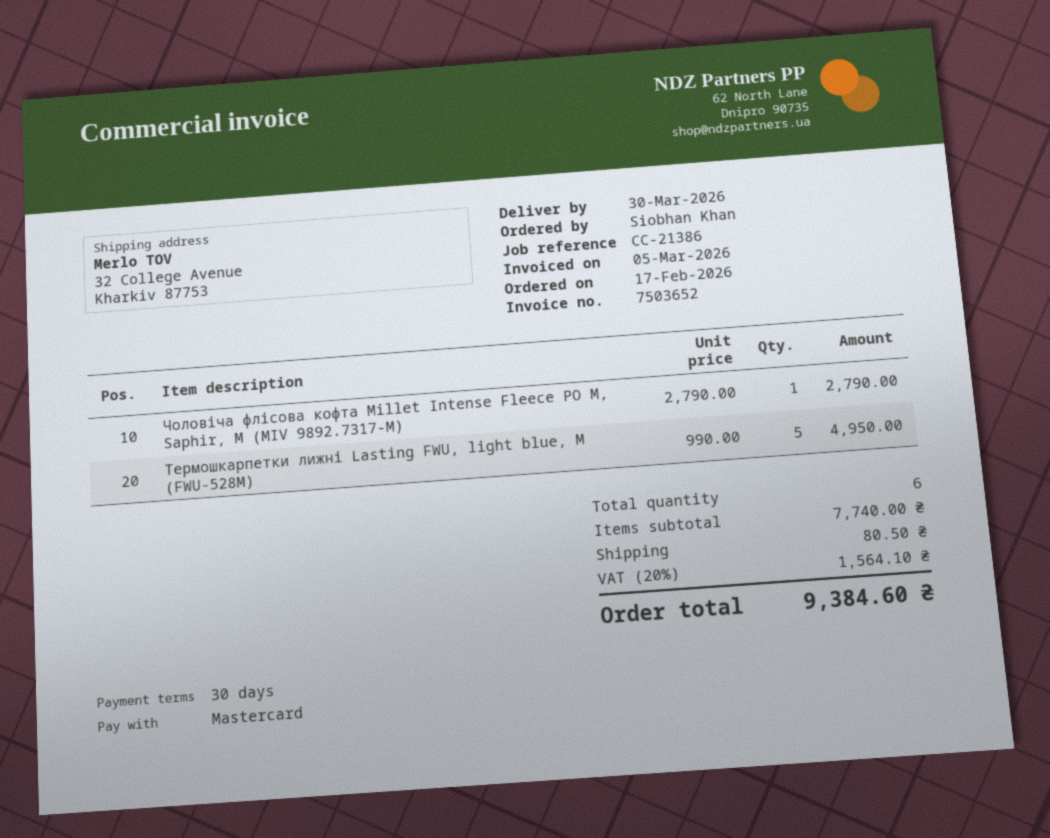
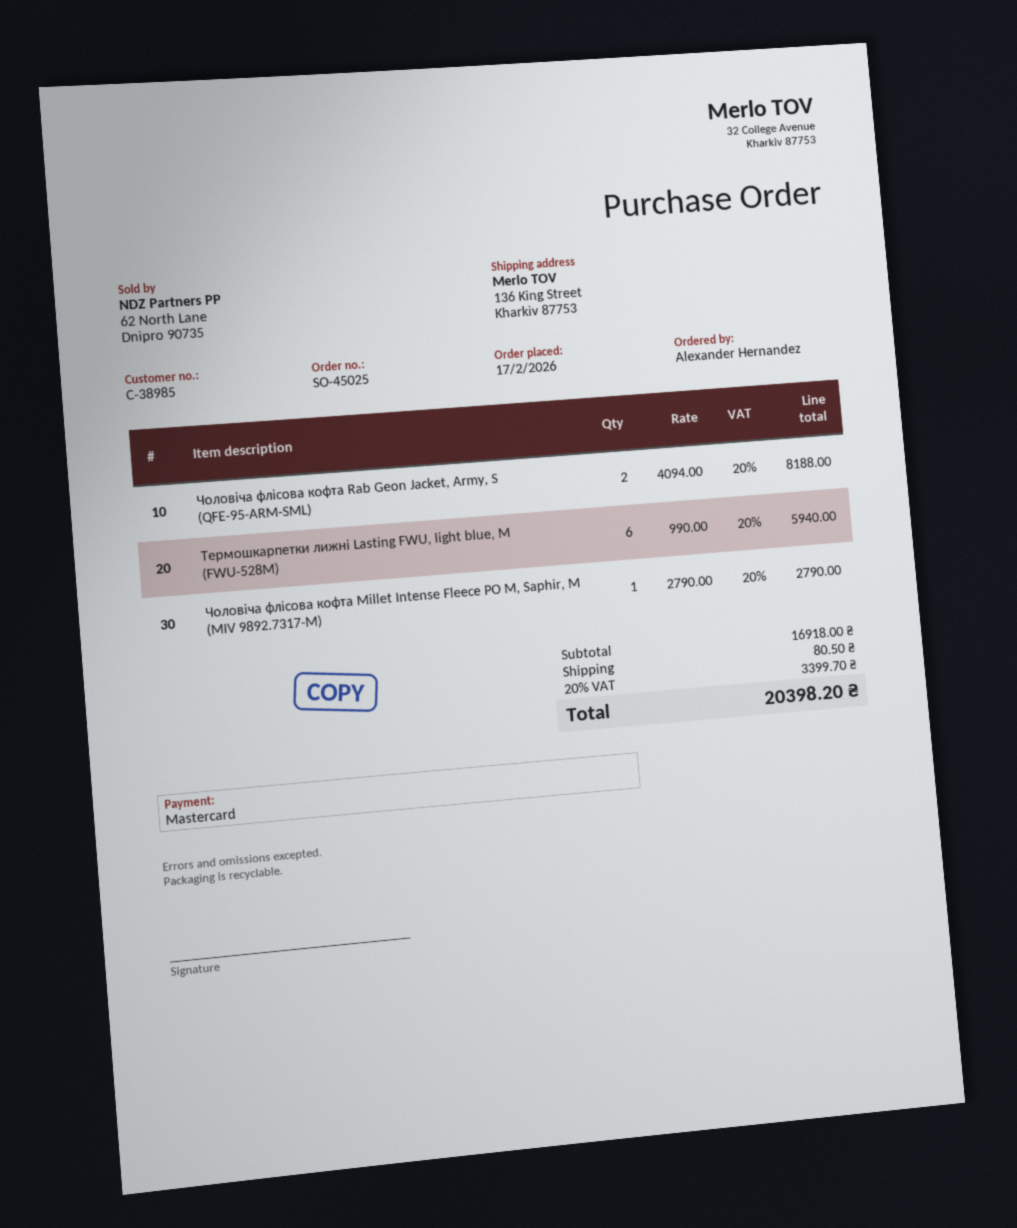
ordered by: Siobhan Khan -> Alexander Hernandez
ship to: 32 College Avenue, Kharkiv 87753 -> 136 King Street, Kharkiv 87753
Термошкарпетки лижні Lasting FWU, light blue, M (FWU-528M): 5 x 990.00 = 4950.00 -> 6 x 990.00 = 5940.00
Чоловіча флісова кофта Rab Geon Jacket, Army, S (QFE-95-ARM-SML): none -> 2 x 4094.00 = 8188.00
subtotal: 7740.00 -> 16918.00
tax: 20% = 1564.10 -> 20% = 3399.70
total: 9384.60 -> 20398.20

